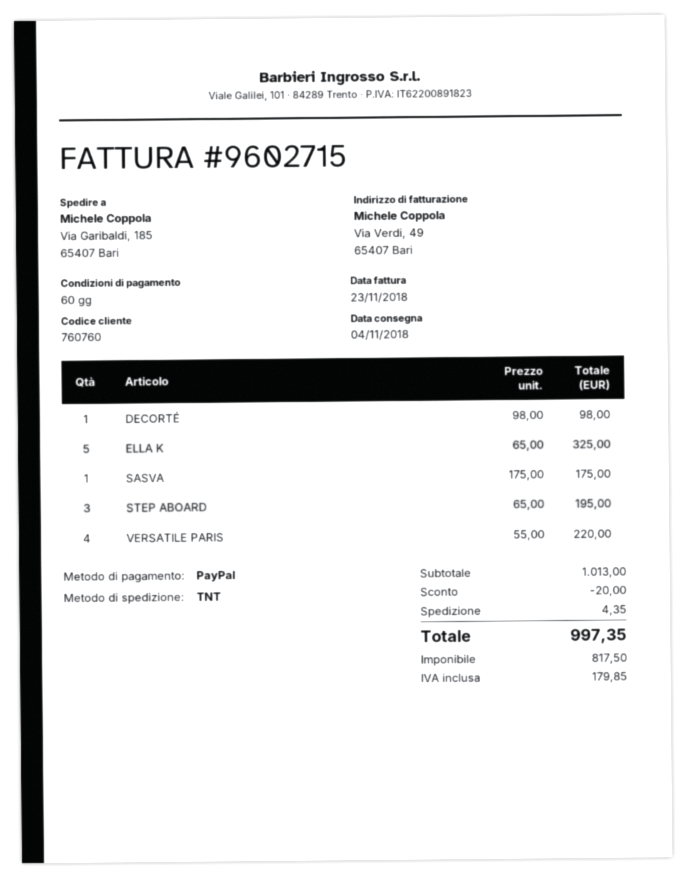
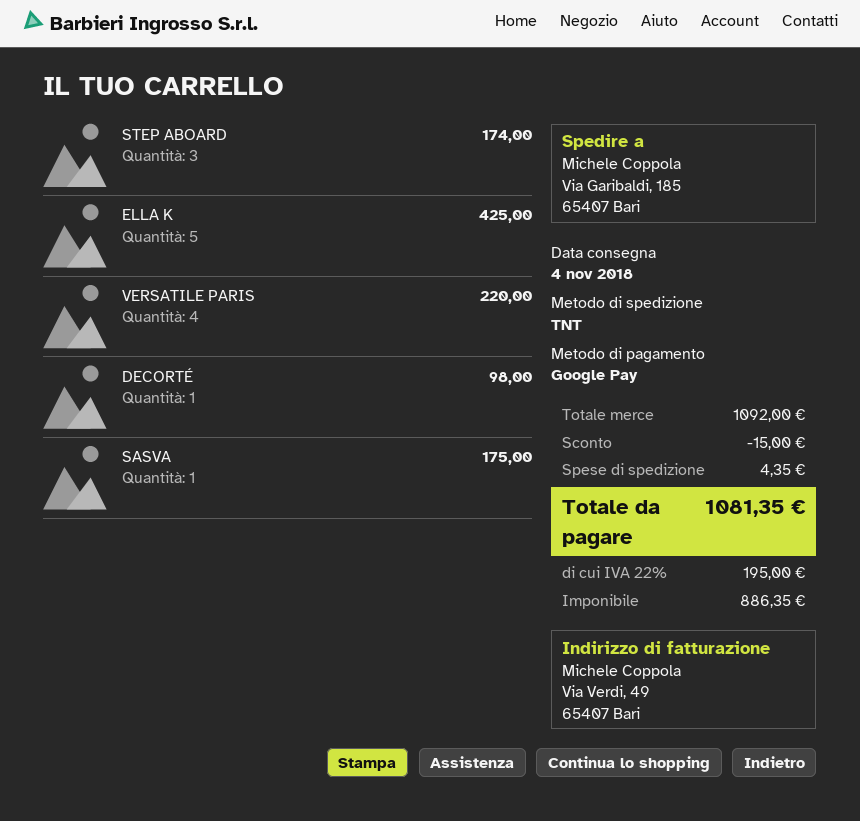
payment method: PayPal -> Google Pay
ELLA K: 5 for 325.00 -> 5 for 425.00
STEP ABOARD: 3 for 195.00 -> 3 for 174.00
subtotal: 1013.00 -> 1092.00
discount: 20.00 -> 15.00
net: 817.50 -> 886.35
tax: 179.85 -> 195.00
total: 997.35 -> 1081.35

